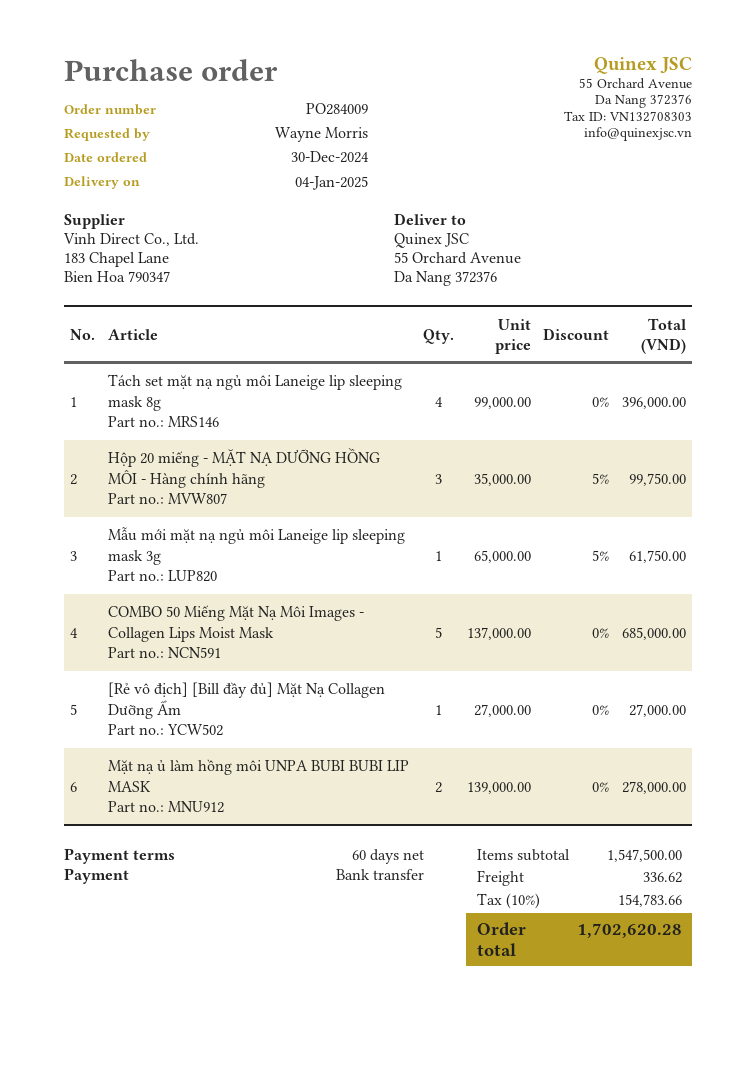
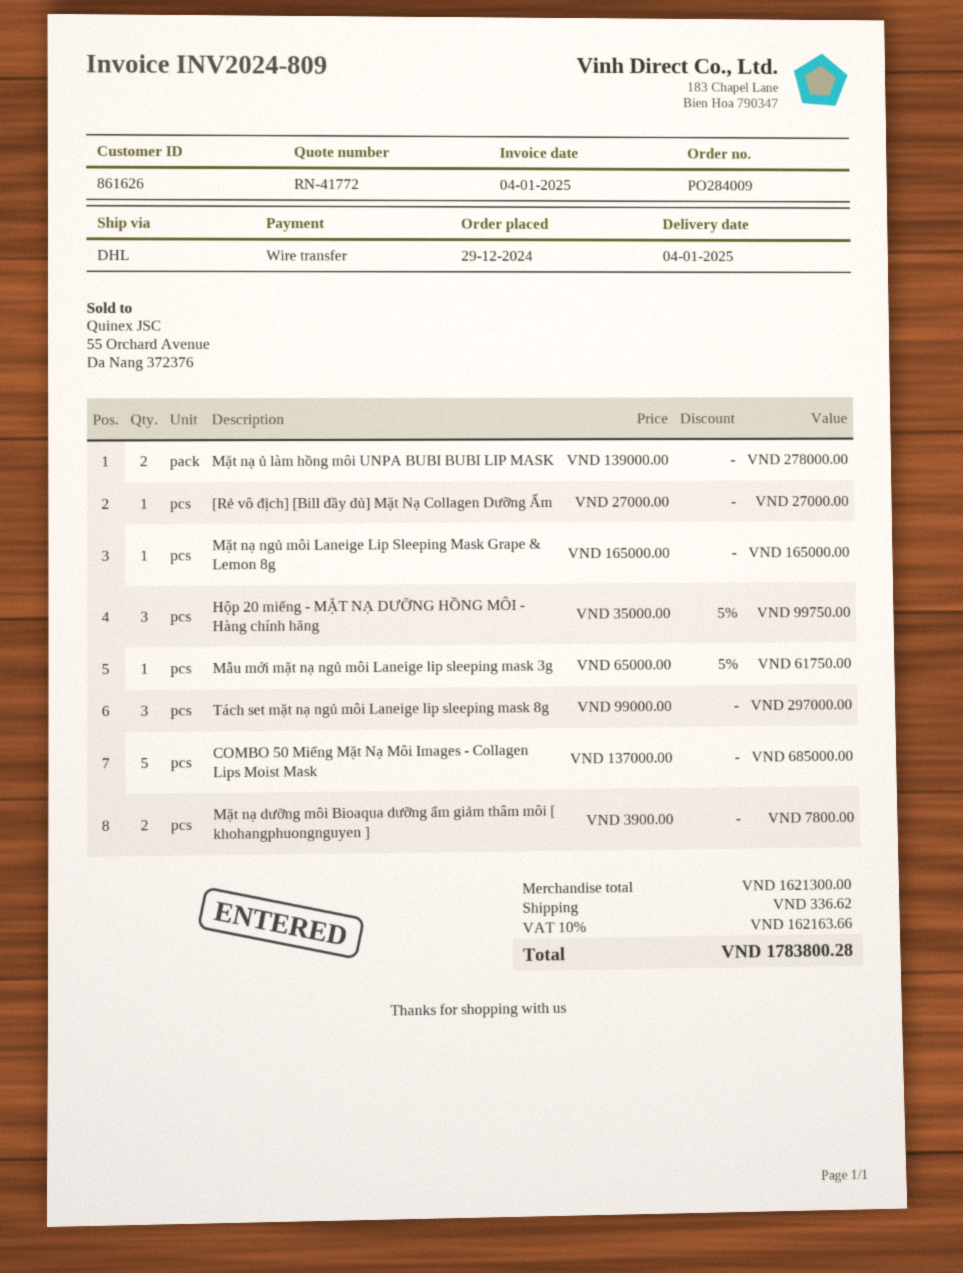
order date: 2024-12-30 -> 2024-12-29
Tách set mặt nạ ngủ môi Laneige lip sleeping mask 8g: 4 x 99000.00 = 396000.00 -> 3 x 99000.00 = 297000.00
Mặt nạ ngủ môi Laneige Lip Sleeping Mask Grape & Lemon 8g: none -> 1 x 165000.00 = 165000.00
Mặt nạ dưỡng môi Bioaqua dưỡng ẩm giảm thâm môi [ khohangphuongnguyen ]: none -> 2 x 3900.00 = 7800.00
subtotal: 1547500.00 -> 1621300.00
tax: 10% = 154783.66 -> 10% = 162163.66
total: 1702620.28 -> 1783800.28

